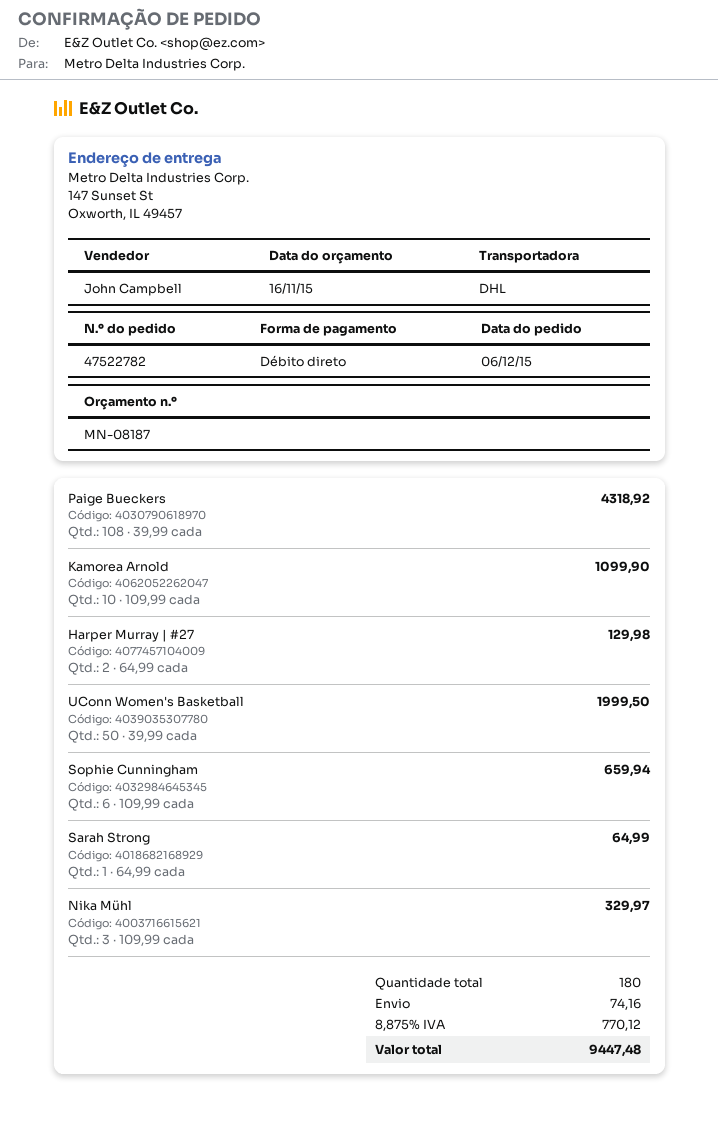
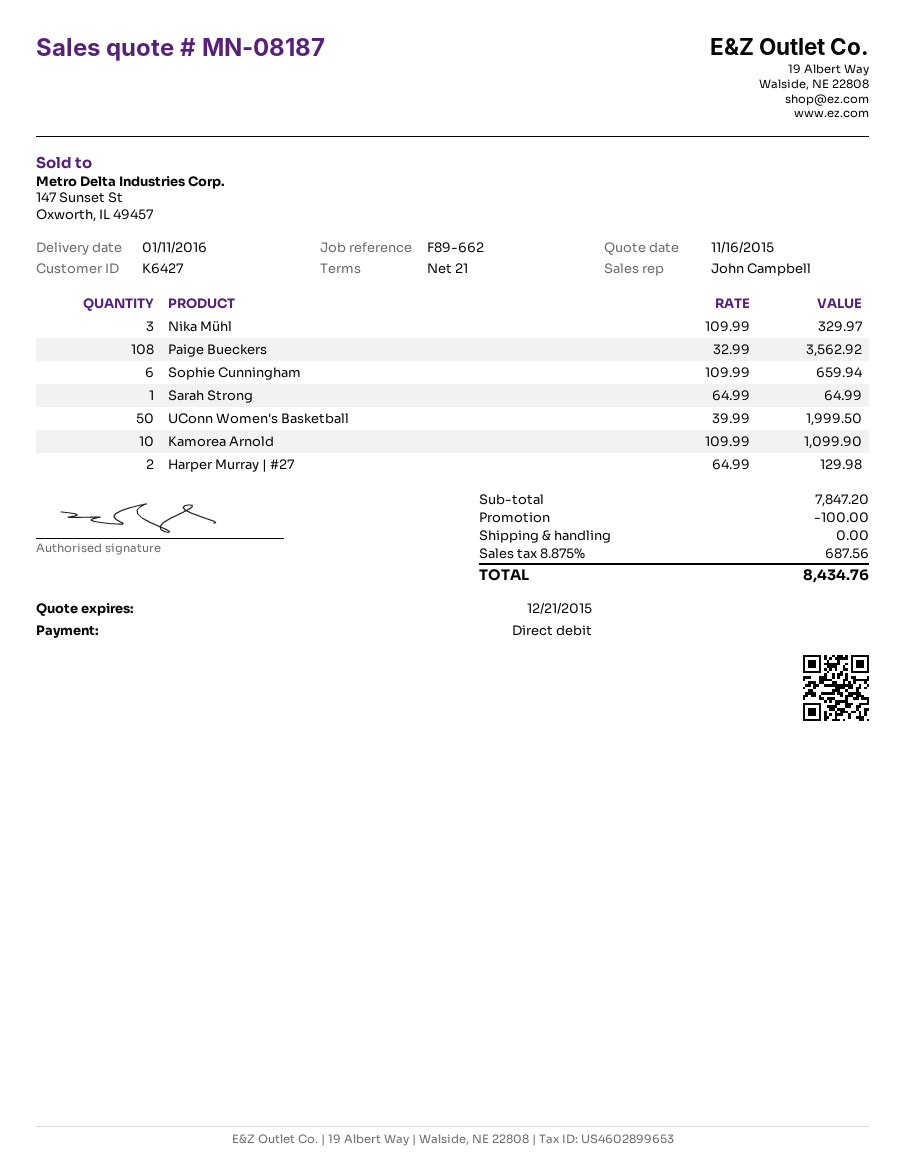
Paige Bueckers: 108 x 39.99 = 4318.92 -> 108 x 32.99 = 3562.92
discount: none -> 100.00
shipping: 74.16 -> 0.00
tax: 8.875% = 770.12 -> 8.875% = 687.56
total: 9447.48 -> 8434.76

